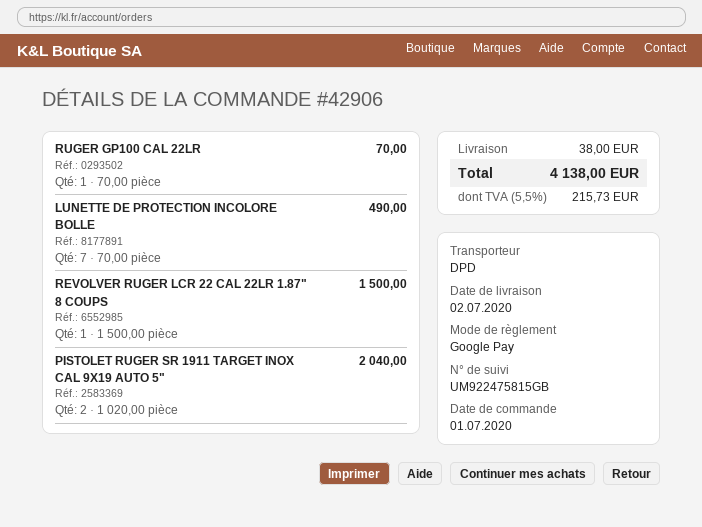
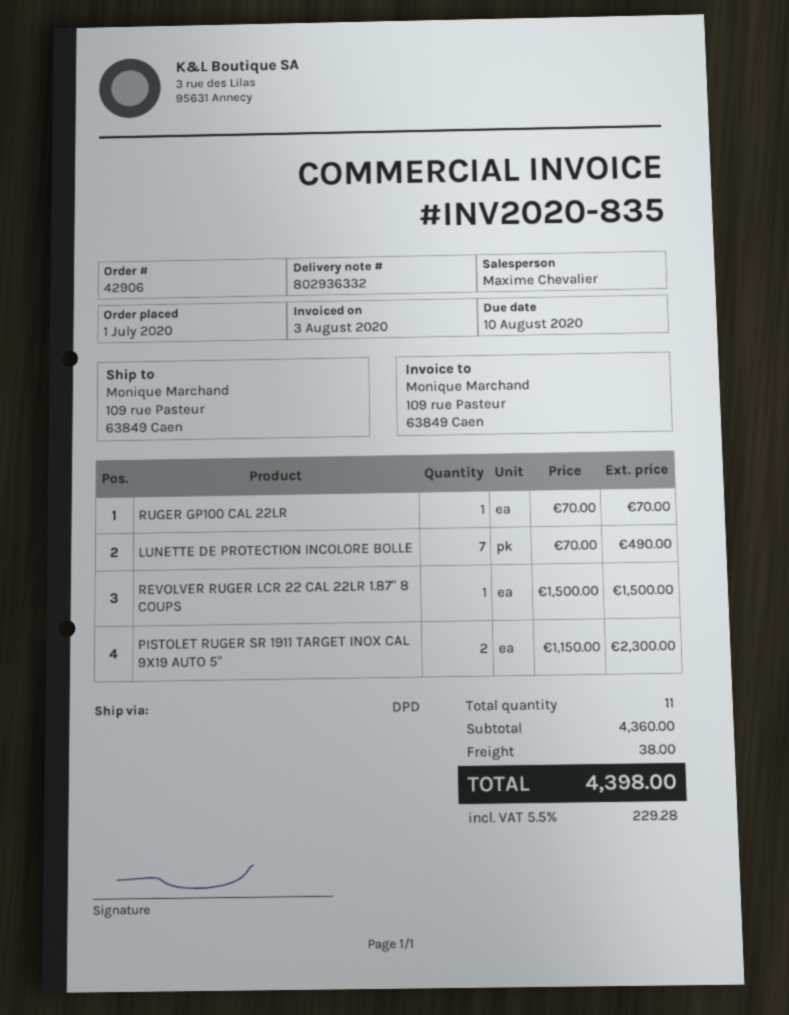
PISTOLET RUGER SR 1911 TARGET INOX CAL 9X19 AUTO 5": 2 x 1020.00 = 2040.00 -> 2 x 1150.00 = 2300.00
tax: 5.5% = 215.73 -> 5.5% = 229.28
total: 4138.00 -> 4398.00

